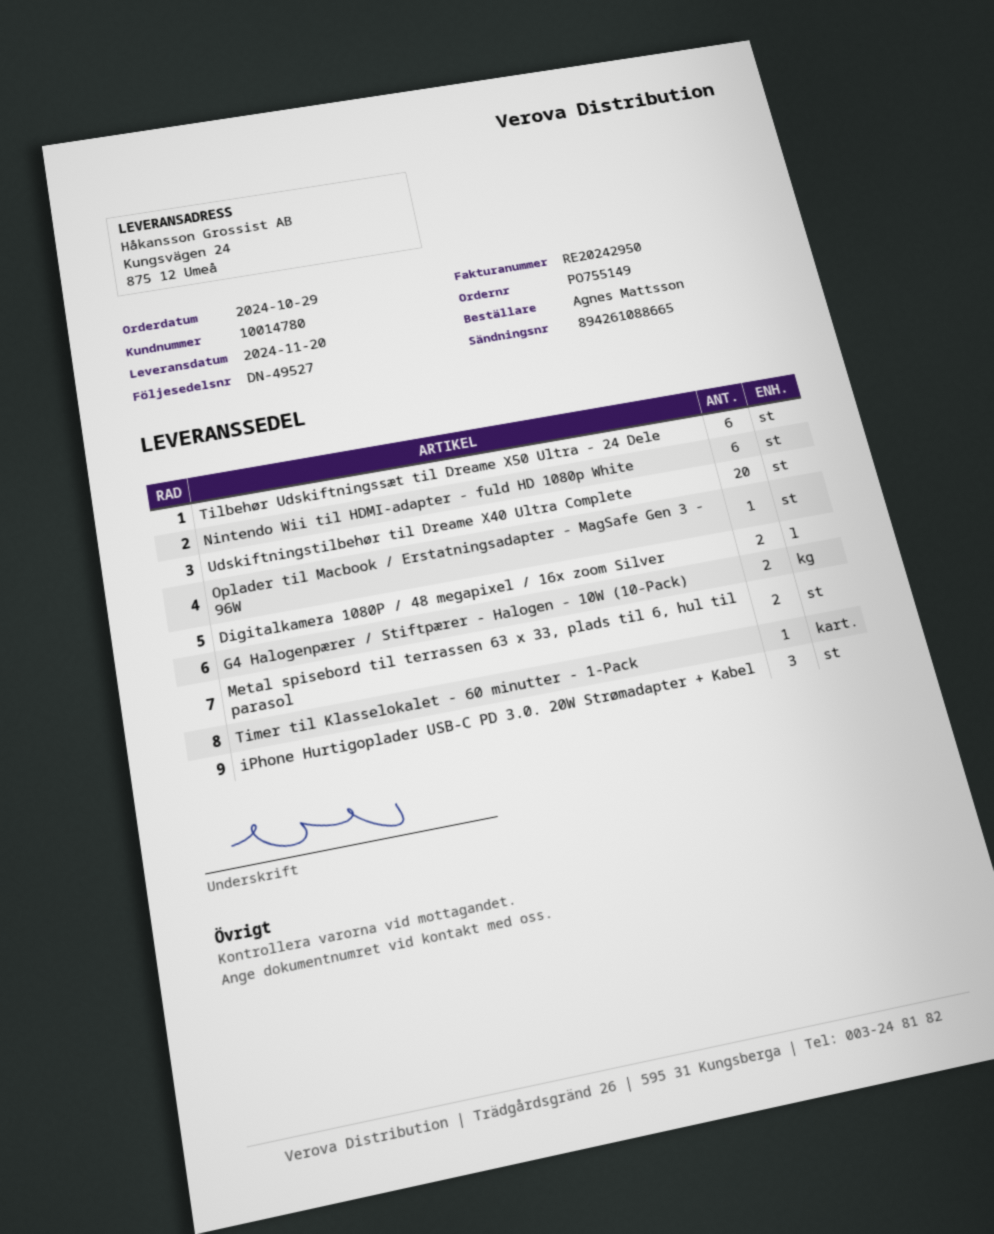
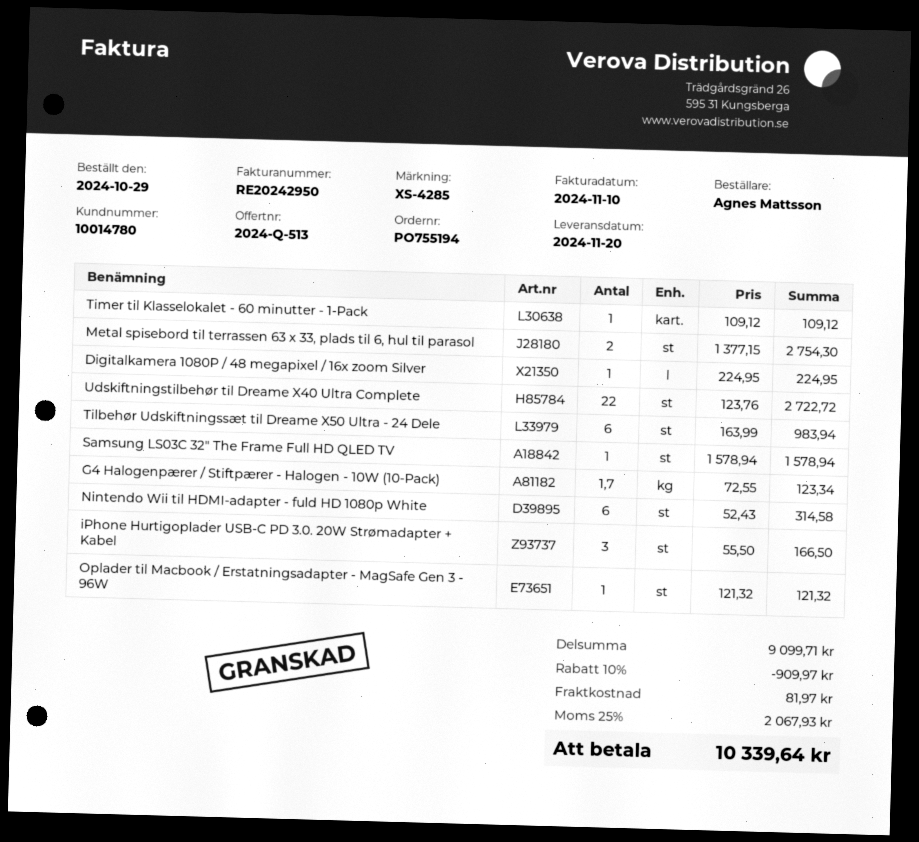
order number: PO755149 -> PO755194
Udskiftningstilbehør til Dreame X40 Ultra Complete: 20 -> 22
Digitalkamera 1080P / 48 megapixel / 16x zoom Silver: 2 -> 1
G4 Halogenpærer / Stiftpærer - Halogen - 10W (10-Pack): 2 -> 1.7
Samsung LS03C 32" The Frame Full HD QLED TV: none -> 1

